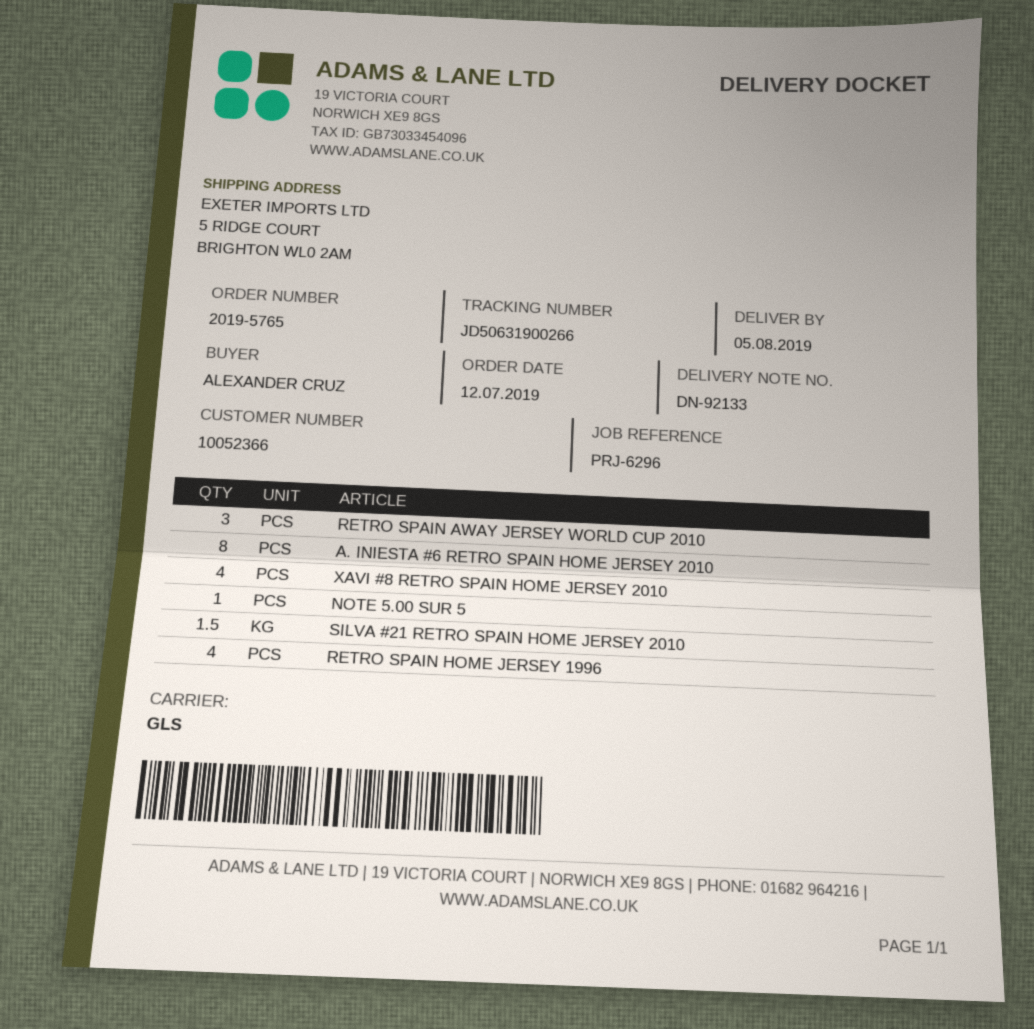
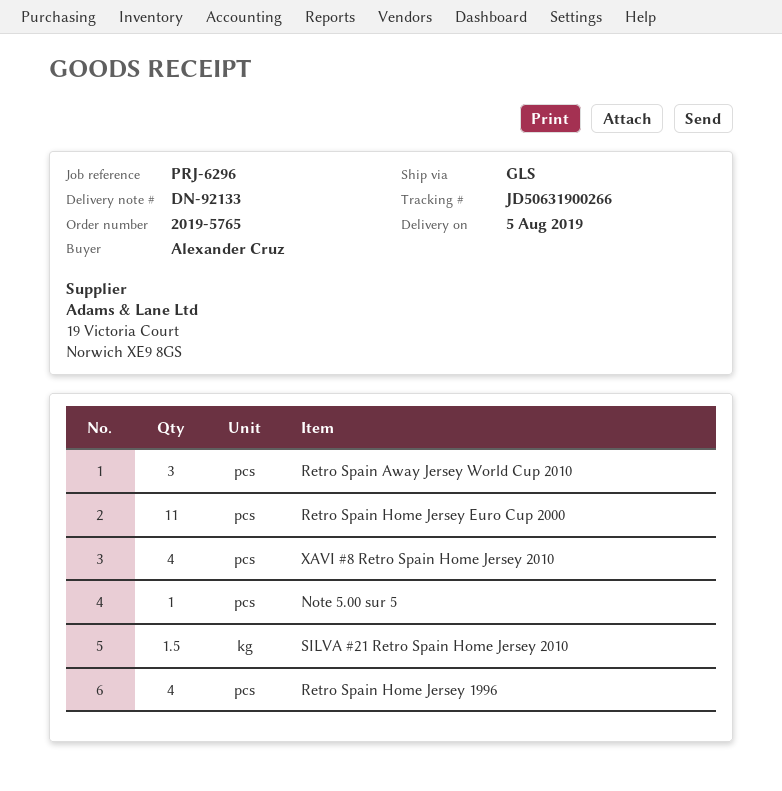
A. INIESTA #6 RETRO SPAIN HOME JERSEY 2010: 8 -> none
Retro Spain Home Jersey Euro Cup 2000: none -> 11

